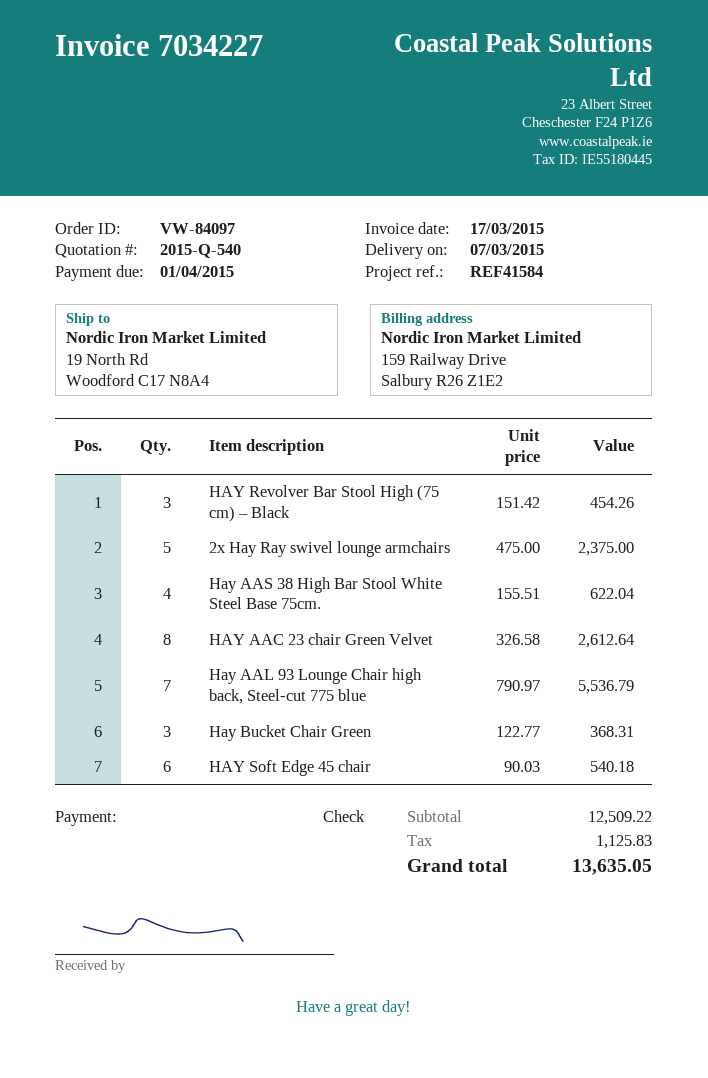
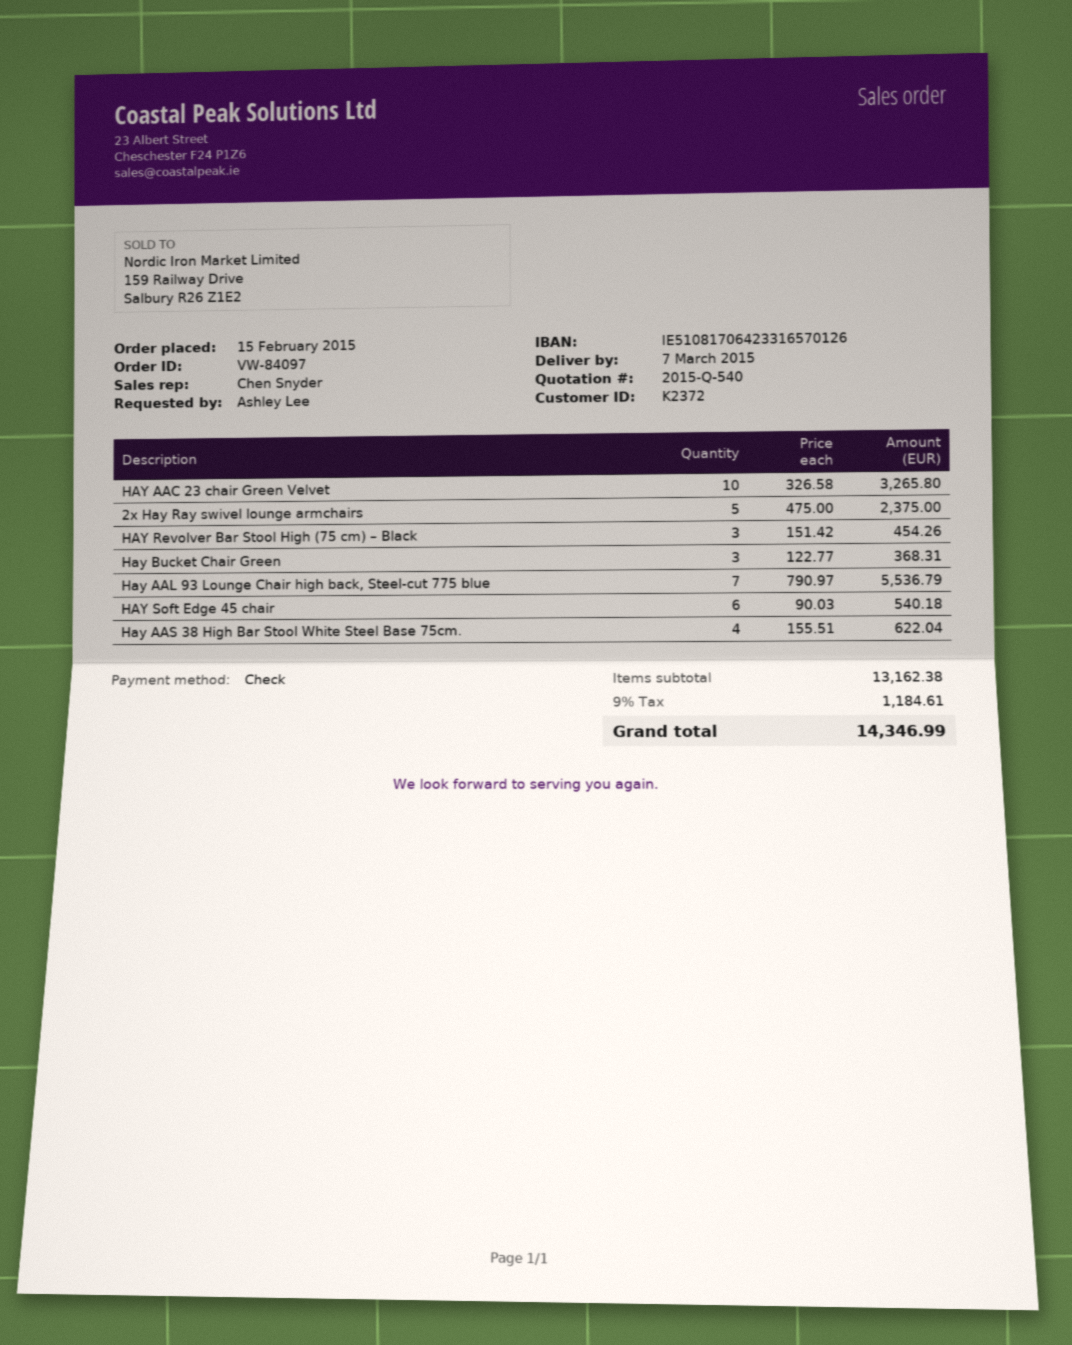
HAY AAC 23 chair Green Velvet: 8 x 326.58 = 2612.64 -> 10 x 326.58 = 3265.80
subtotal: 12509.22 -> 13162.38
tax: 1125.83 -> 1184.61
total: 13635.05 -> 14346.99

